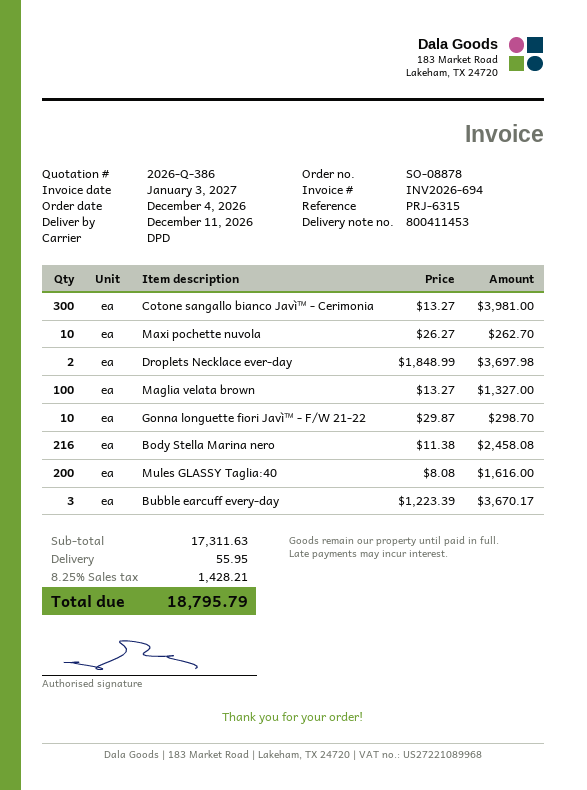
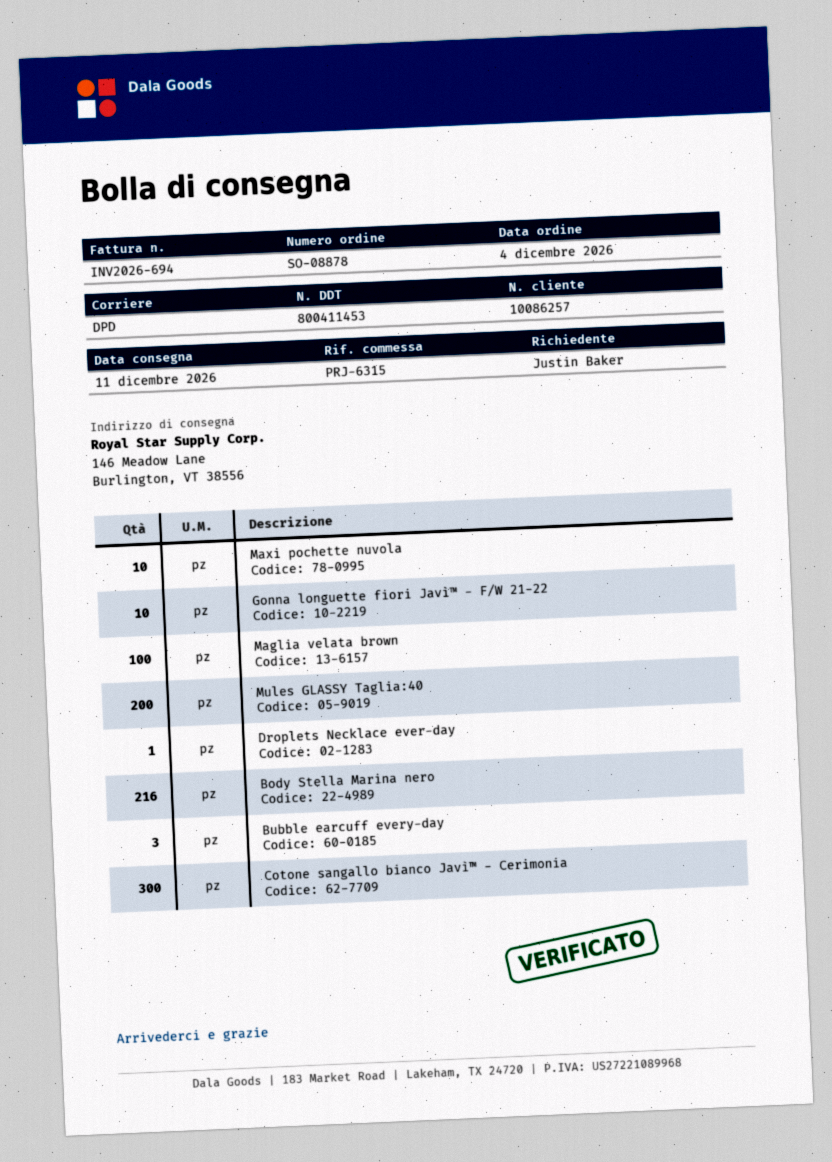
Droplets Necklace ever-day: 2 -> 1

